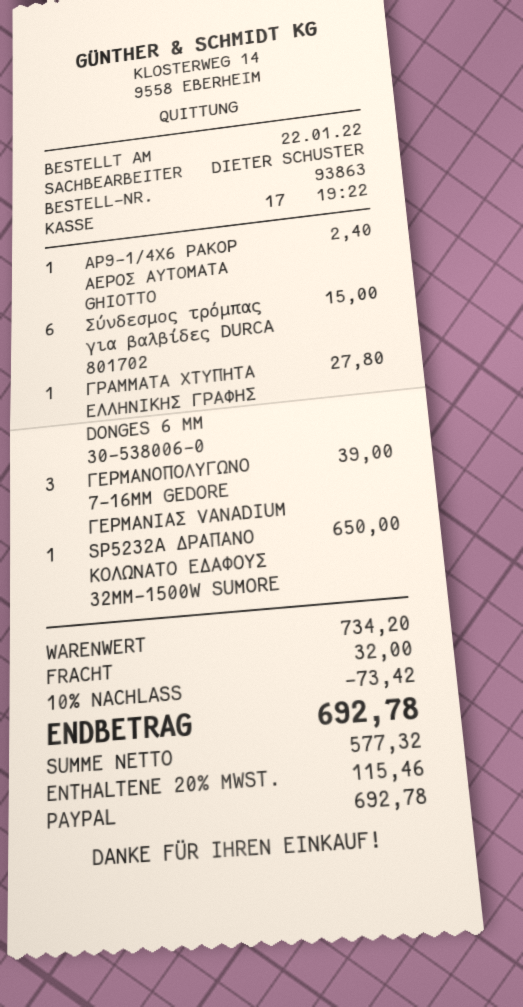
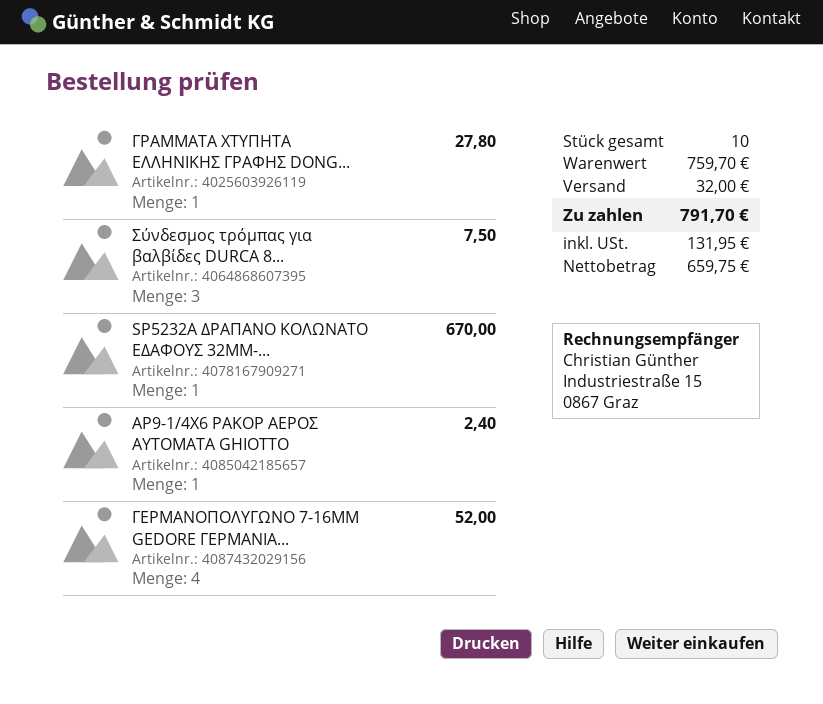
Σύνδεσμος τρόμπας για βαλβίδες DURCA 801702: 6 for 15.00 -> 3 for 7.50
ΓΕΡΜΑNOΠΟΛYΓΩΝΟ 7-16MM GEDORE ΓΕΡΜΑΝΙΑΣ VANADIUM: 3 for 39.00 -> 4 for 52.00
SP5232A ΔΡΑΠΑΝΟ ΚΟΛΩΝΑΤΟ ΕΔΑΦΟΥΣ 32MM-1500W SUMORE: 1 for 650.00 -> 1 for 670.00
subtotal: 734.20 -> 759.70
discount: 10% = 73.42 -> none
net: 577.32 -> 659.75
tax: 115.46 -> 131.95
total: 692.78 -> 791.70

